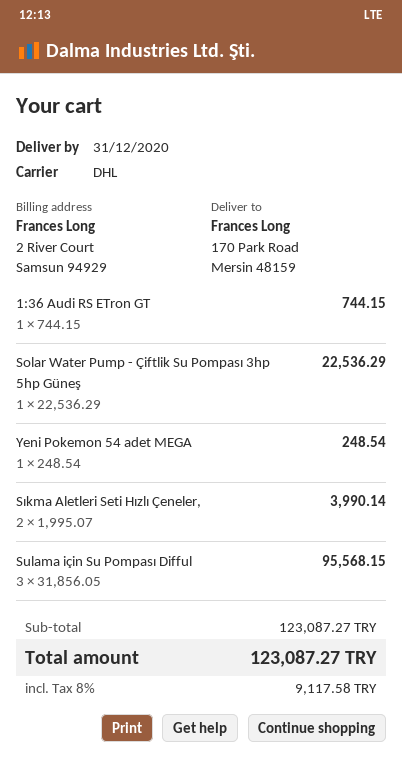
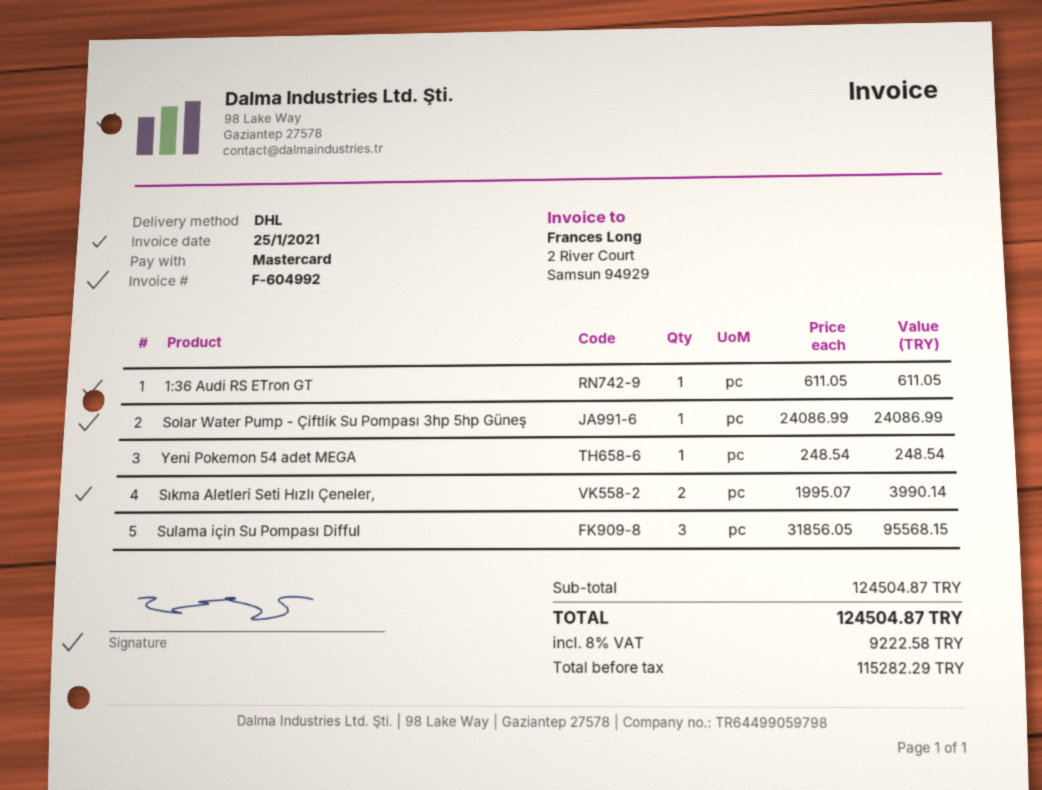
1:36 Audi RS ETron GT: 1 x 744.15 = 744.15 -> 1 x 611.05 = 611.05
Solar Water Pump - Çiftlik Su Pompası 3hp 5hp Güneş: 1 x 22536.29 = 22536.29 -> 1 x 24086.99 = 24086.99
subtotal: 123087.27 -> 124504.87
tax: 8% = 9117.58 -> 8% = 9222.58
total: 123087.27 -> 124504.87

